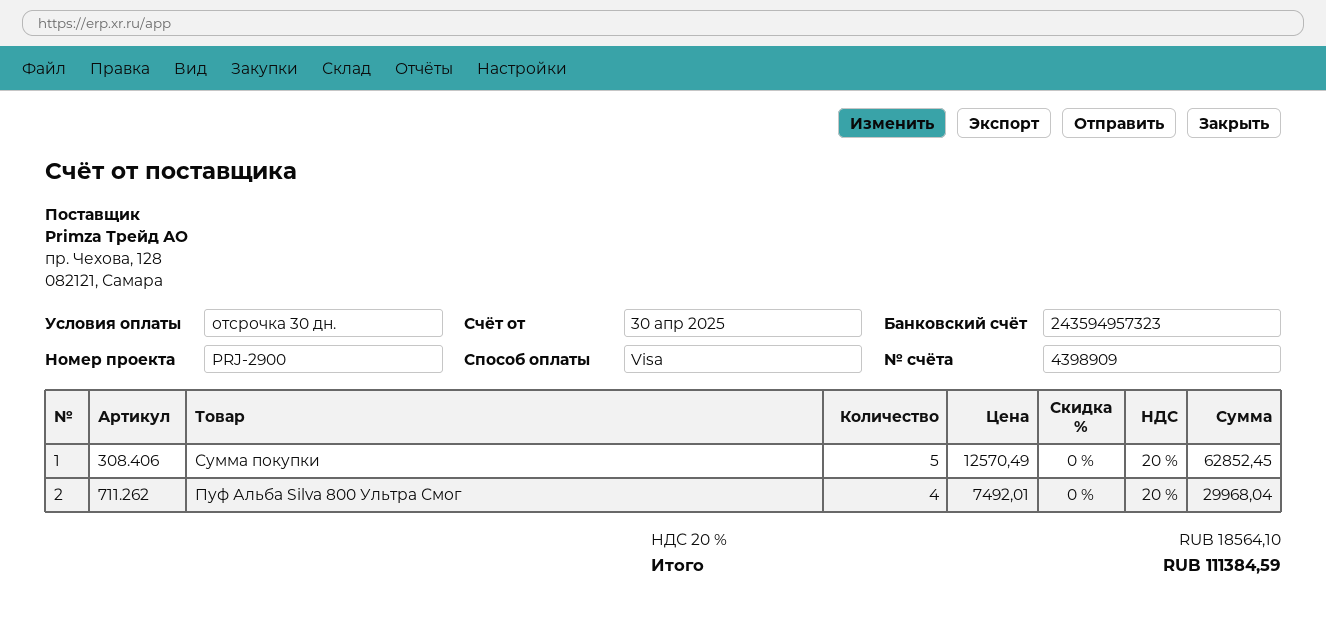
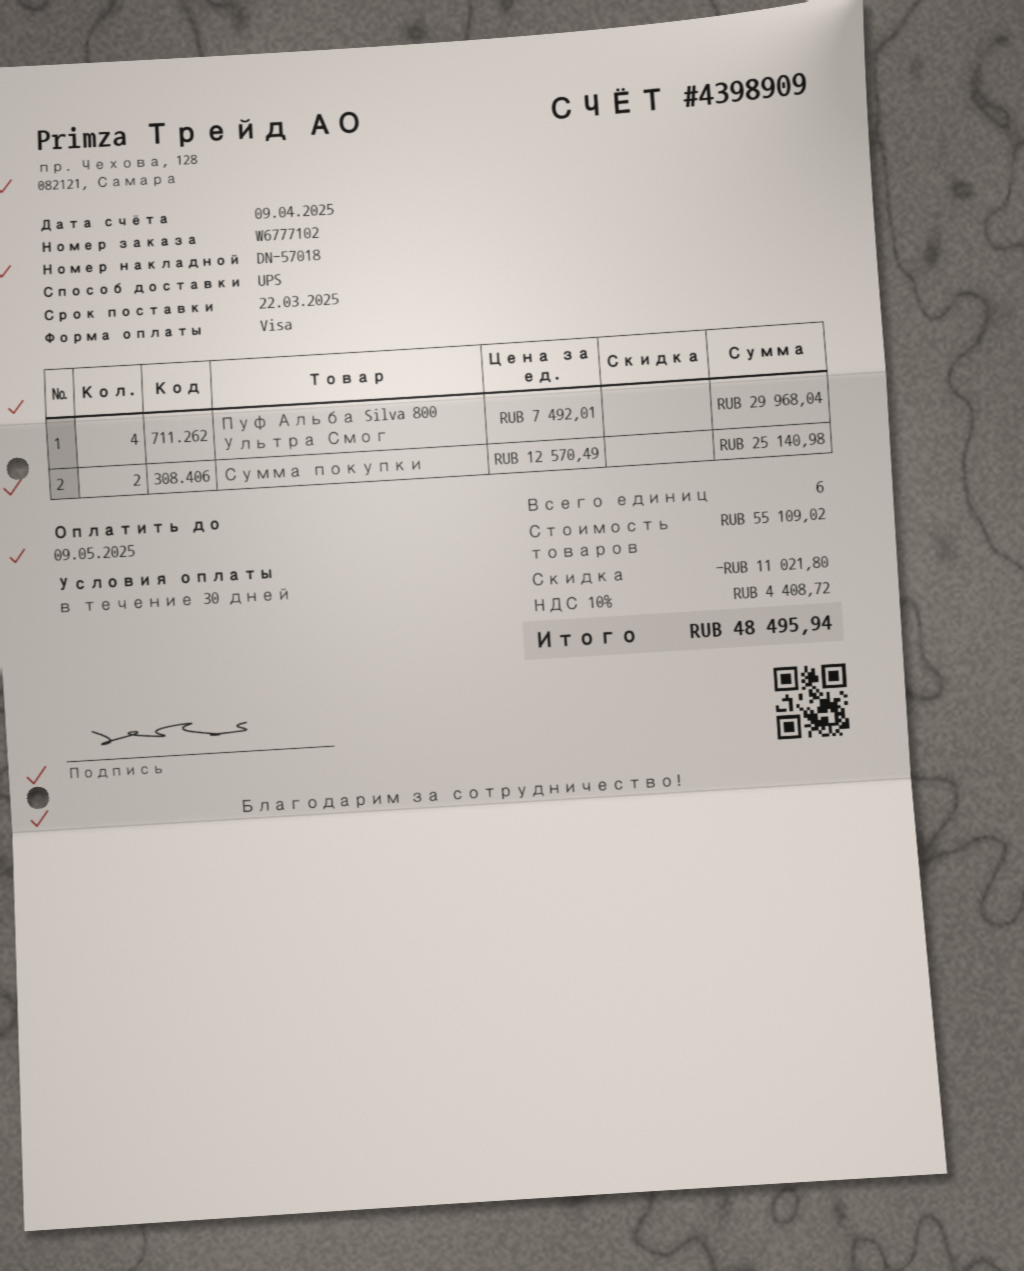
invoice date: 2025-04-30 -> 2025-04-09
Сумма покупки: 5 x 12570.49 = 62852.45 -> 2 x 12570.49 = 25140.98
discount: none -> 11021.80
tax: 20% = 18564.10 -> 10% = 4408.72
total: 111384.59 -> 48495.94

